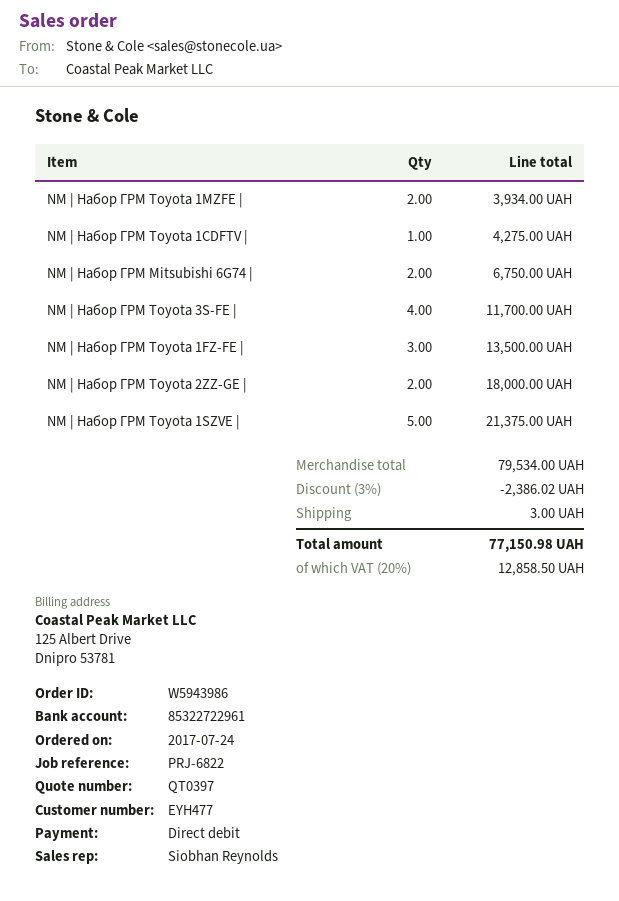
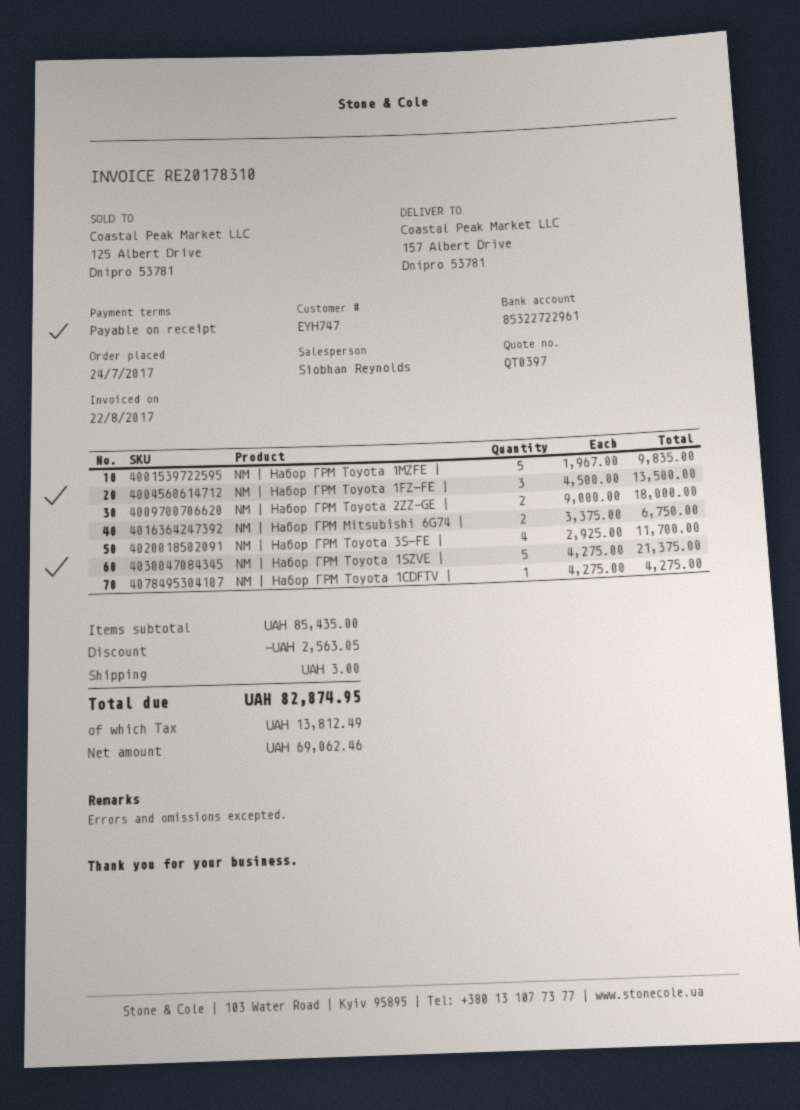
customer number: EYH477 -> EYH747
NM | Набор ГРМ Toyota 1MZFE |: 2 for 3934.00 -> 5 for 9835.00
subtotal: 79534.00 -> 85435.00
discount: 2386.02 -> 2563.05
tax: 12858.50 -> 13812.49
total: 77150.98 -> 82874.95

